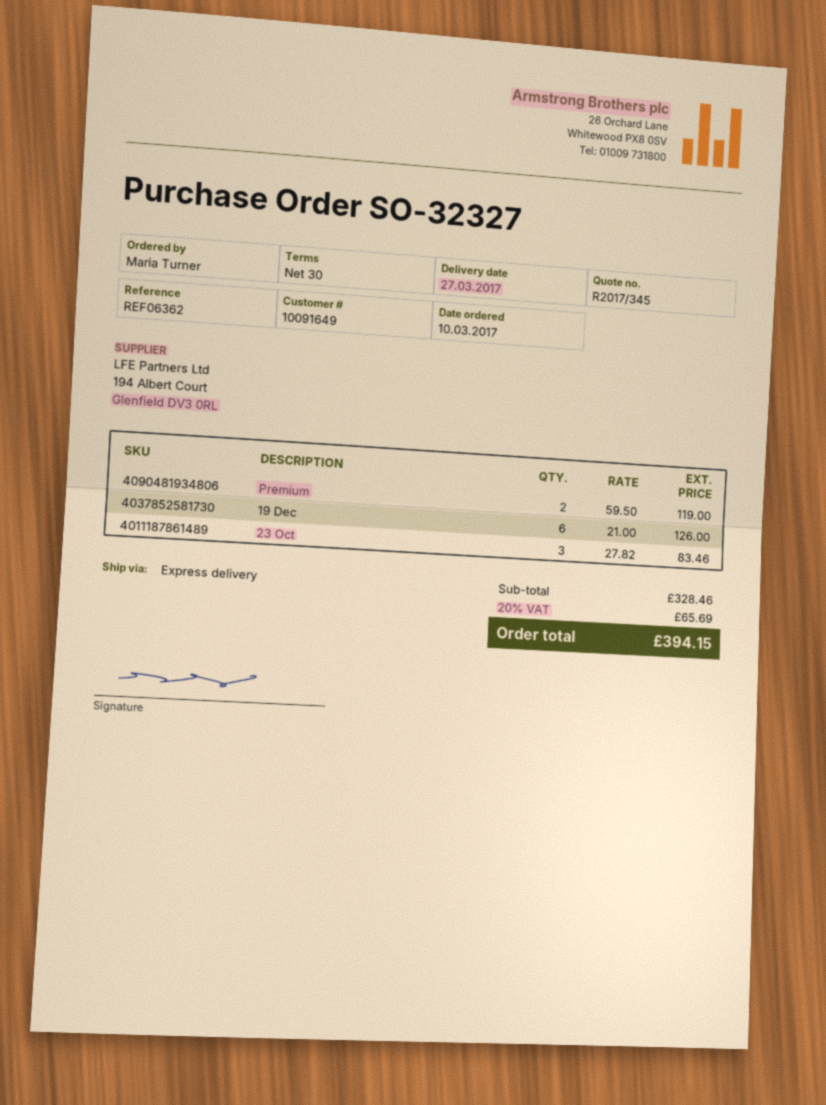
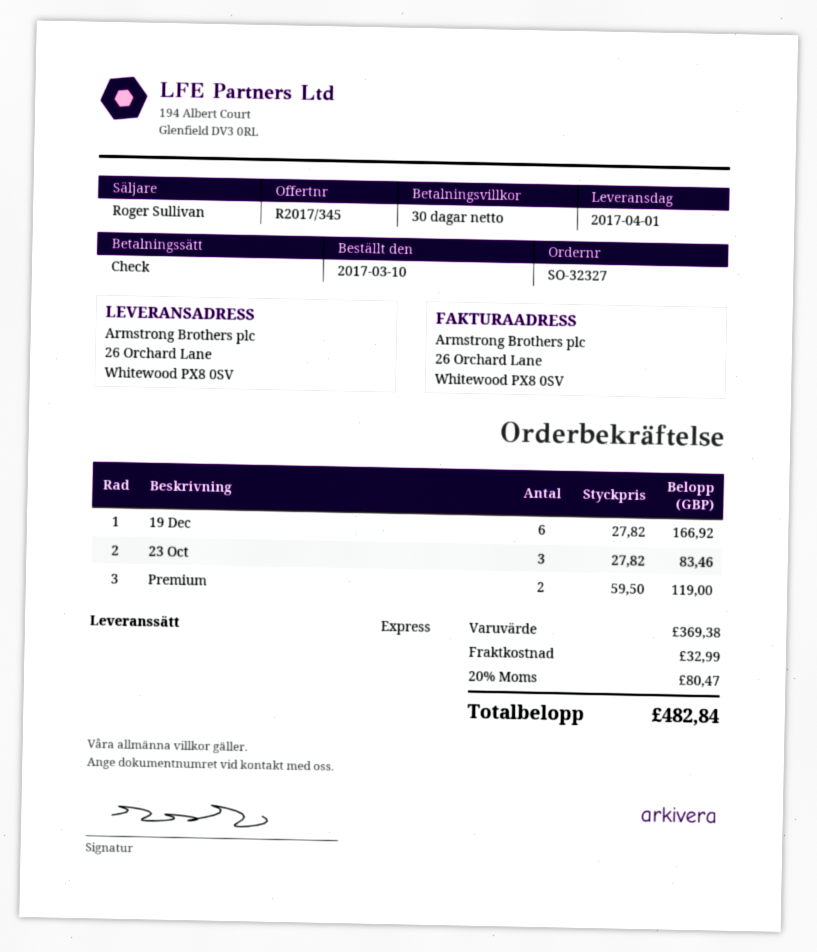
delivery date: 2017-03-27 -> 2017-04-01
19 Dec: 6 x 21.00 = 126.00 -> 6 x 27.82 = 166.92
subtotal: 328.46 -> 369.38
shipping: none -> 32.99
tax: 20% = 65.69 -> 20% = 80.47
total: 394.15 -> 482.84

